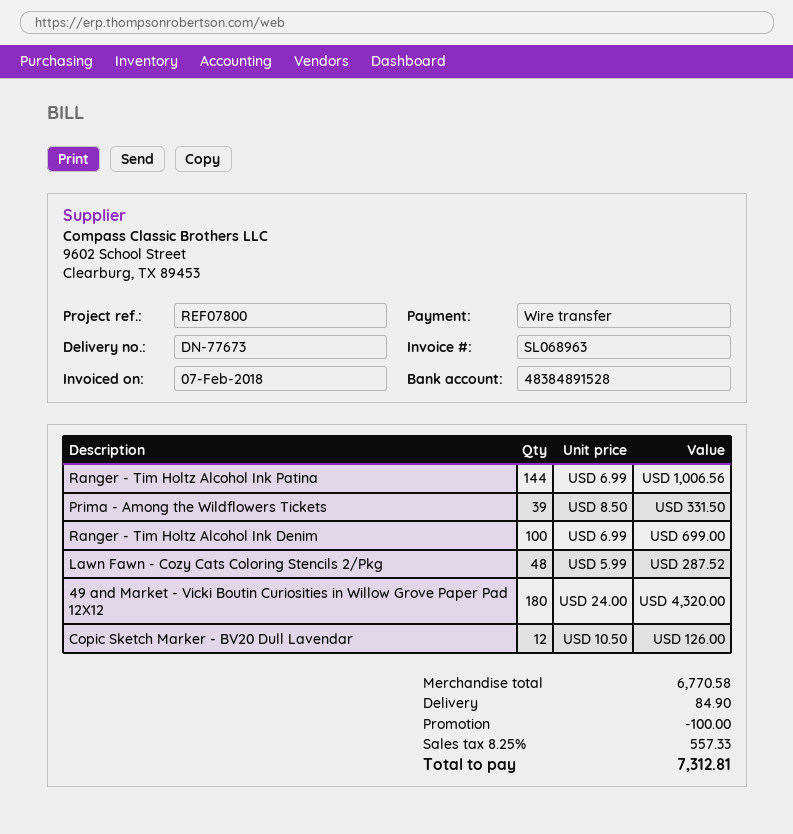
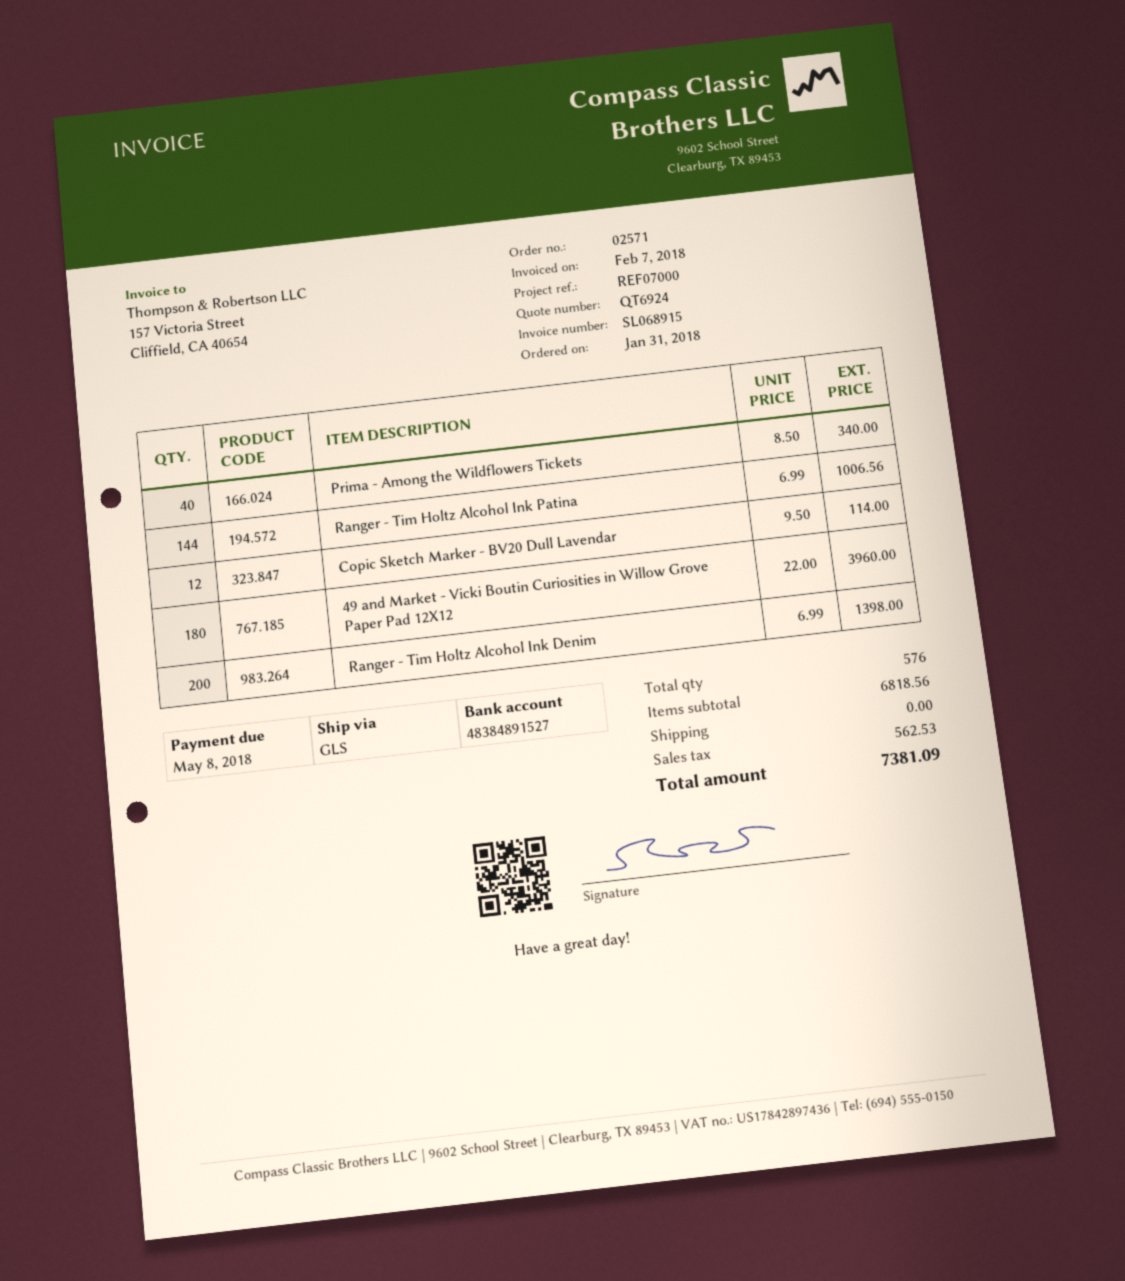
invoice number: SL068963 -> SL068915
reference: REF07800 -> REF07000
bank account: 48384891528 -> 48384891527
Prima - Among the Wildflowers Tickets: 39 x 8.50 = 331.50 -> 40 x 8.50 = 340.00
Ranger - Tim Holtz Alcohol Ink Denim: 100 x 6.99 = 699.00 -> 200 x 6.99 = 1398.00
Lawn Fawn - Cozy Cats Coloring Stencils 2/Pkg: 48 x 5.99 = 287.52 -> none
49 and Market - Vicki Boutin Curiosities in Willow Grove Paper Pad 12X12: 180 x 24.00 = 4320.00 -> 180 x 22.00 = 3960.00
Copic Sketch Marker - BV20 Dull Lavendar: 12 x 10.50 = 126.00 -> 12 x 9.50 = 114.00
subtotal: 6770.58 -> 6818.56
discount: 100.00 -> none
shipping: 84.90 -> 0.00
tax: 557.33 -> 562.53
total: 7312.81 -> 7381.09

